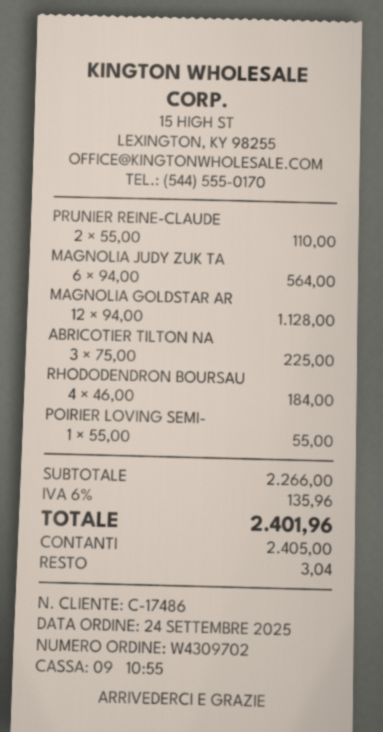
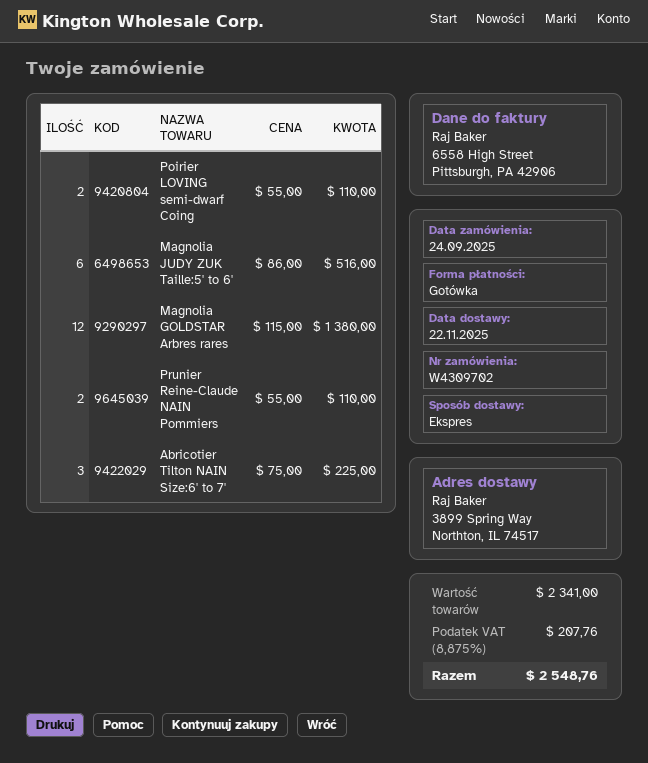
MAGNOLIA JUDY ZUK TA: 6 x 94.00 = 564.00 -> 6 x 86.00 = 516.00
MAGNOLIA GOLDSTAR AR: 12 x 94.00 = 1128.00 -> 12 x 115.00 = 1380.00
RHODODENDRON BOURSAU: 4 x 46.00 = 184.00 -> none
POIRIER LOVING SEMI-: 1 x 55.00 = 55.00 -> 2 x 55.00 = 110.00
subtotal: 2266.00 -> 2341.00
tax: 6% = 135.96 -> 8.875% = 207.76
total: 2401.96 -> 2548.76

